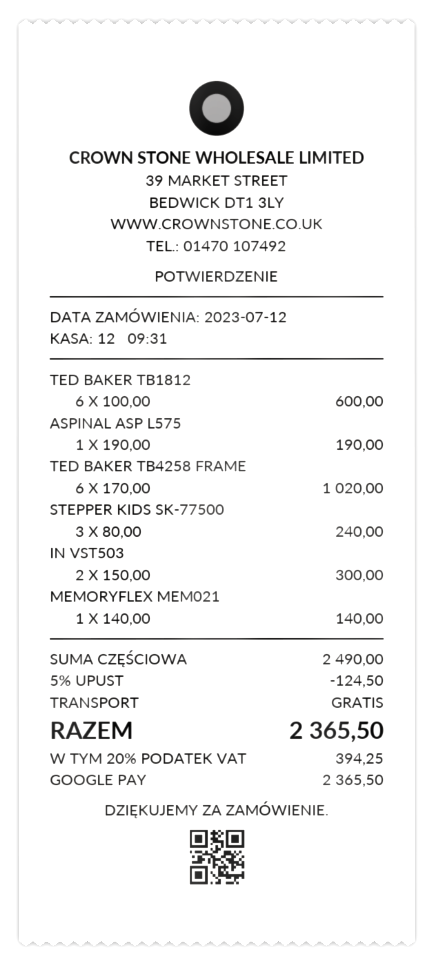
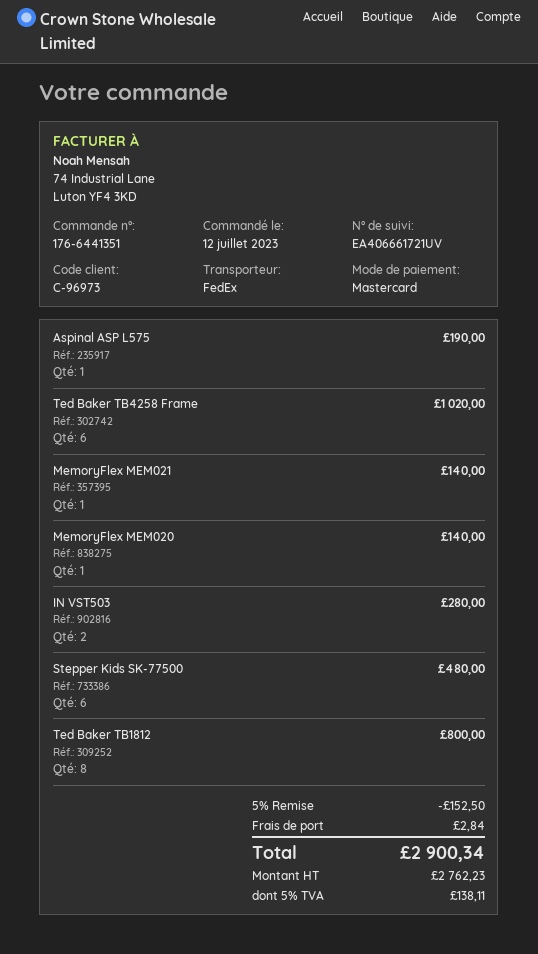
payment method: Google Pay -> Mastercard
TED BAKER TB1812: 6 for 600.00 -> 8 for 800.00
STEPPER KIDS SK-77500: 3 for 240.00 -> 6 for 480.00
IN VST503: 2 for 300.00 -> 2 for 280.00
MemoryFlex MEM020: none -> 1 for 140.00
discount: 5% = 124.50 -> 5% = 152.50
shipping: 0.00 -> 2.84
tax: 20% = 394.25 -> 5% = 138.11
total: 2365.50 -> 2900.34

